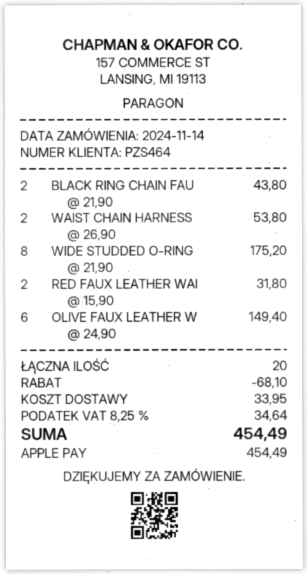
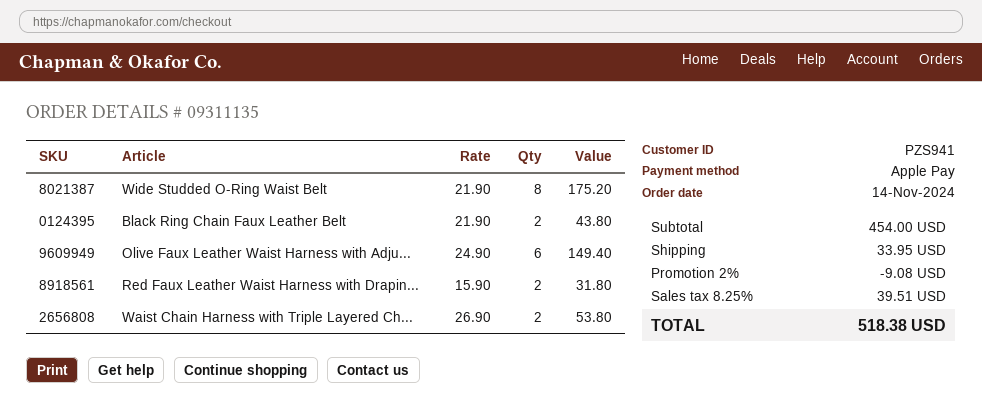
customer number: PZS464 -> PZS941
discount: 68.10 -> 9.08
tax: 8.25% = 34.64 -> 8.25% = 39.51
total: 454.49 -> 518.38

